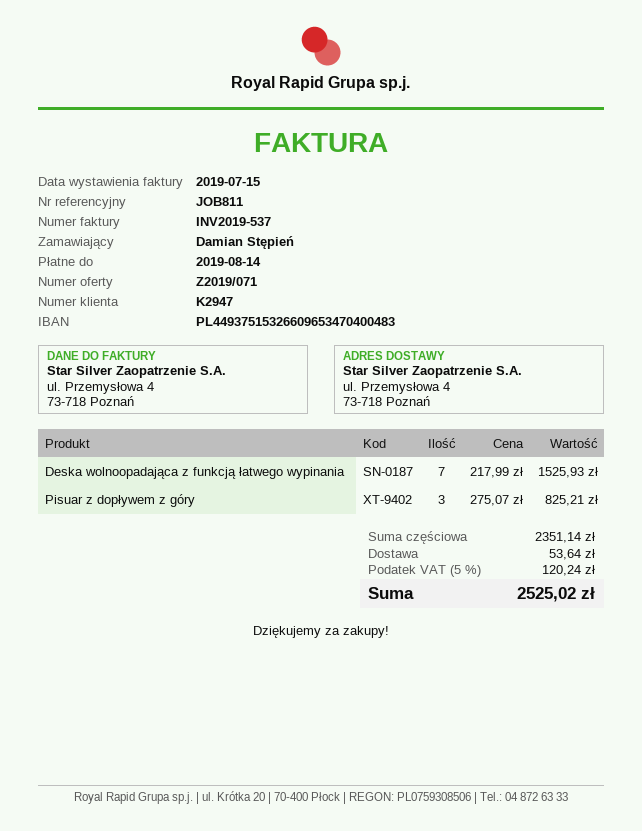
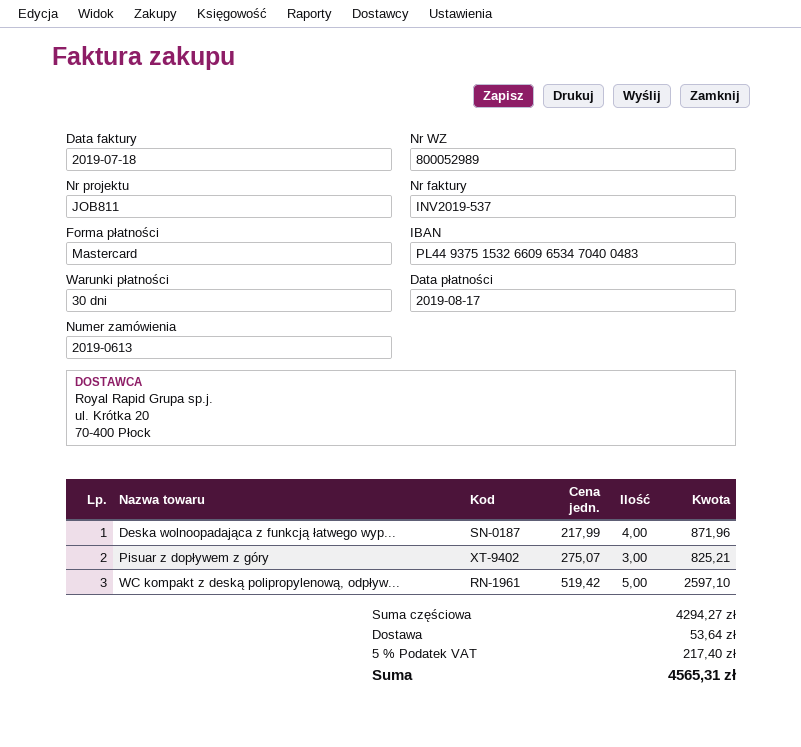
invoice date: 2019-07-15 -> 2019-07-18
due date: 2019-08-14 -> 2019-08-17
Deska wolnoopadająca z funkcją łatwego wypinania: 7 x 217.99 = 1525.93 -> 4 x 217.99 = 871.96
WC kompakt z deską polipropylenową, odpływ...: none -> 5 x 519.42 = 2597.10
subtotal: 2351.14 -> 4294.27
tax: 5% = 120.24 -> 5% = 217.40
total: 2525.02 -> 4565.31

